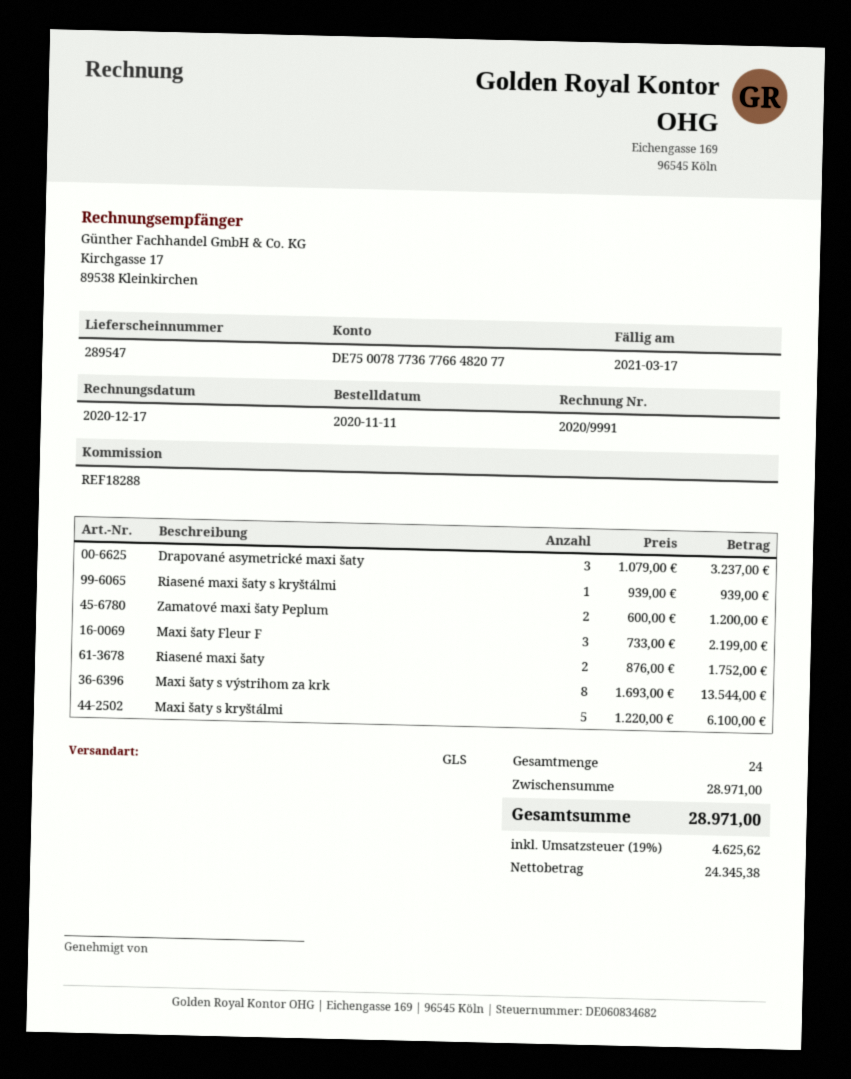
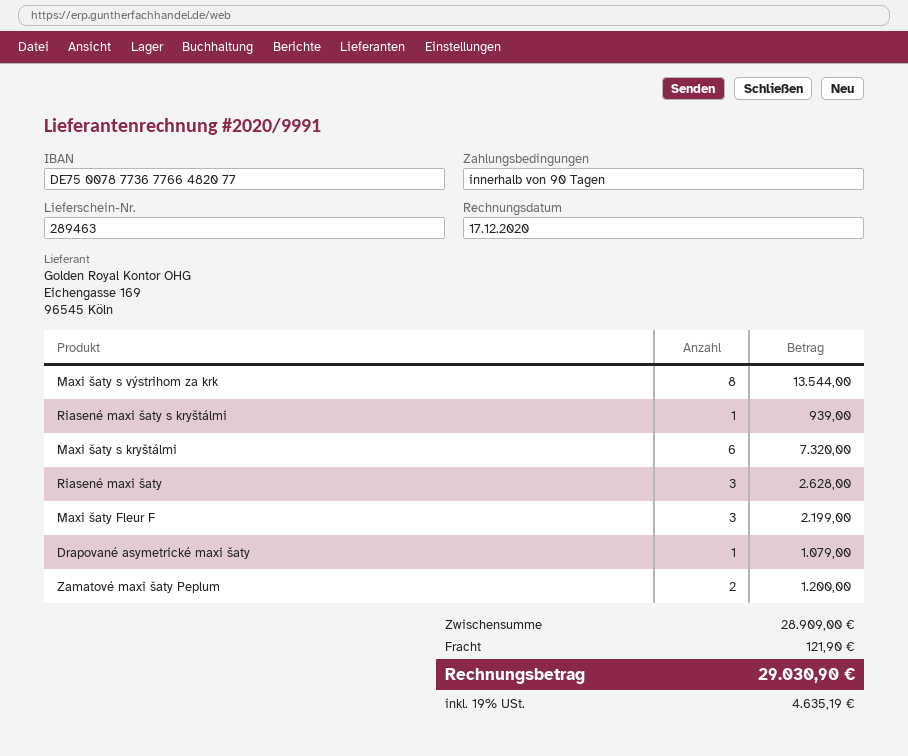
delivery note number: 289547 -> 289463
Drapované asymetrické maxi šaty: 3 for 3237.00 -> 1 for 1079.00
Riasené maxi šaty: 2 for 1752.00 -> 3 for 2628.00
Maxi šaty s kryštálmi: 5 for 6100.00 -> 6 for 7320.00
subtotal: 28971.00 -> 28909.00
shipping: none -> 121.90
tax: 19% = 4625.62 -> 19% = 4635.19
total: 28971.00 -> 29030.90

